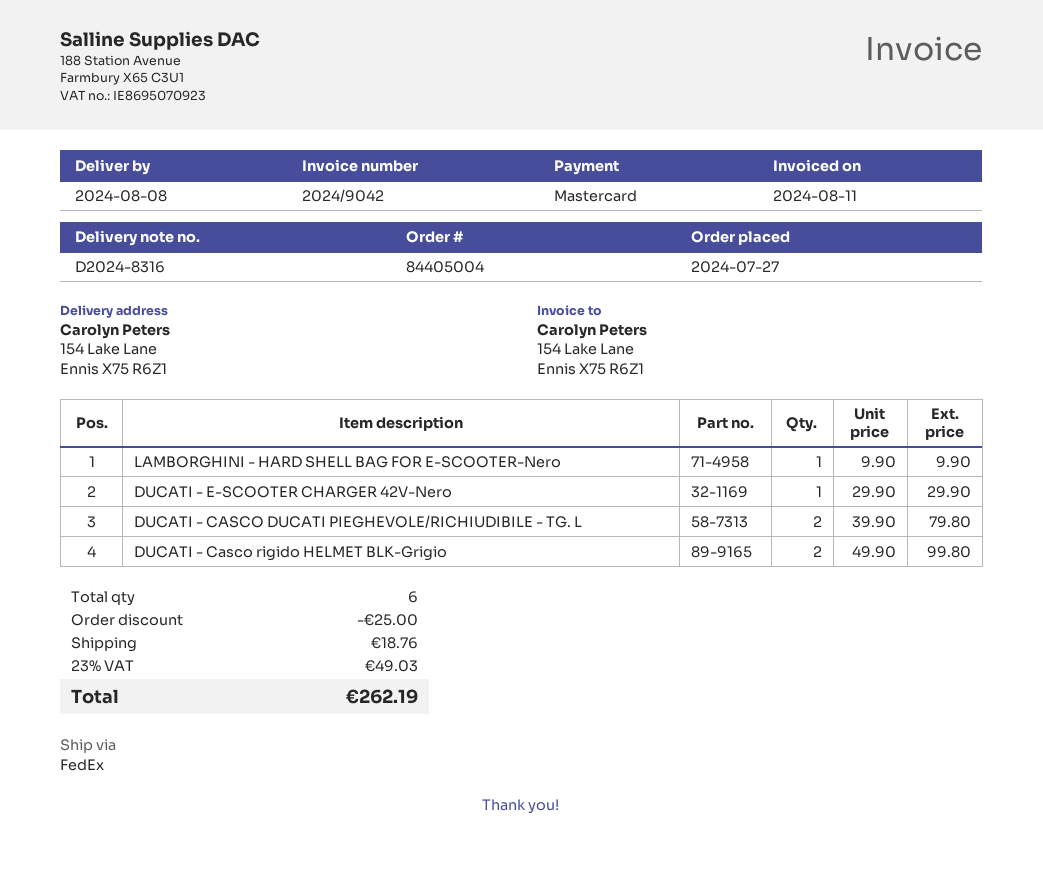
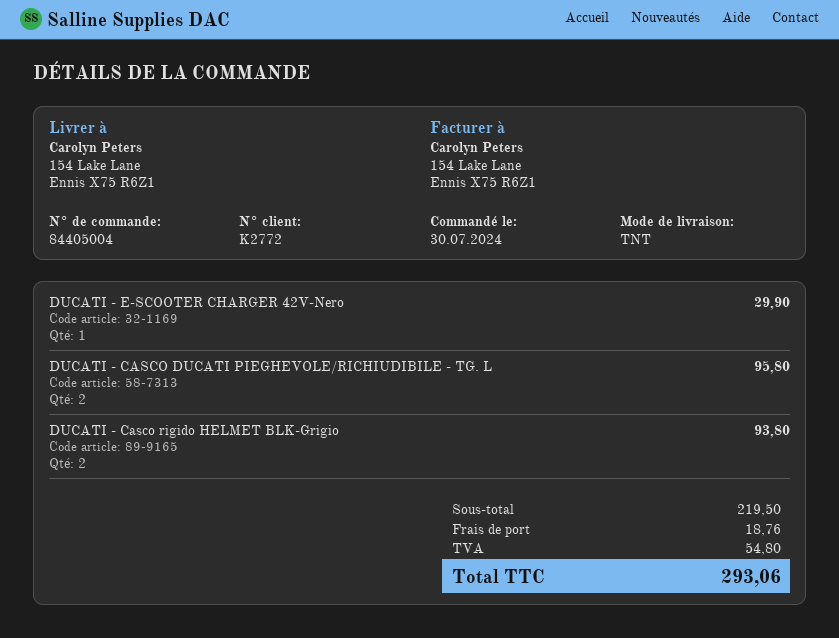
order date: 2024-07-27 -> 2024-07-30
shipping method: FedEx -> TNT
LAMBORGHINI - HARD SHELL BAG FOR E-SCOOTER-Nero: 1 for 9.90 -> none
DUCATI - CASCO DUCATI PIEGHEVOLE/RICHIUDIBILE - TG. L: 2 for 79.80 -> 2 for 95.80
DUCATI - Casco rigido HELMET BLK-Grigio: 2 for 99.80 -> 2 for 93.80
discount: 25.00 -> none
tax: 49.03 -> 54.80
total: 262.19 -> 293.06

